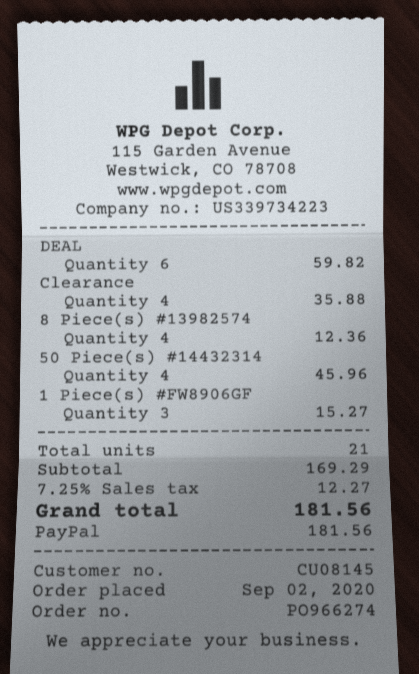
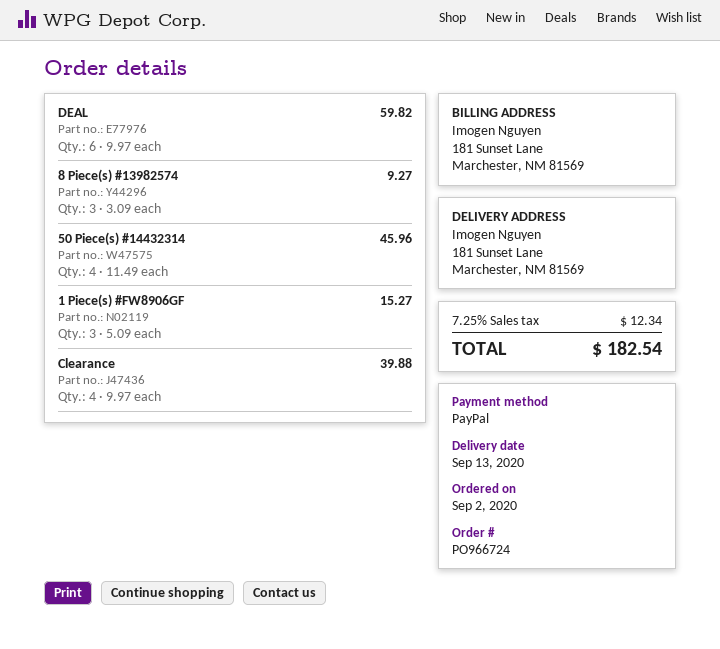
order number: PO966274 -> PO966724
Clearance: 4 for 35.88 -> 4 for 39.88
8 Piece(s) #13982574: 4 for 12.36 -> 3 for 9.27
tax: 7.25% = 12.27 -> 7.25% = 12.34
total: 181.56 -> 182.54

